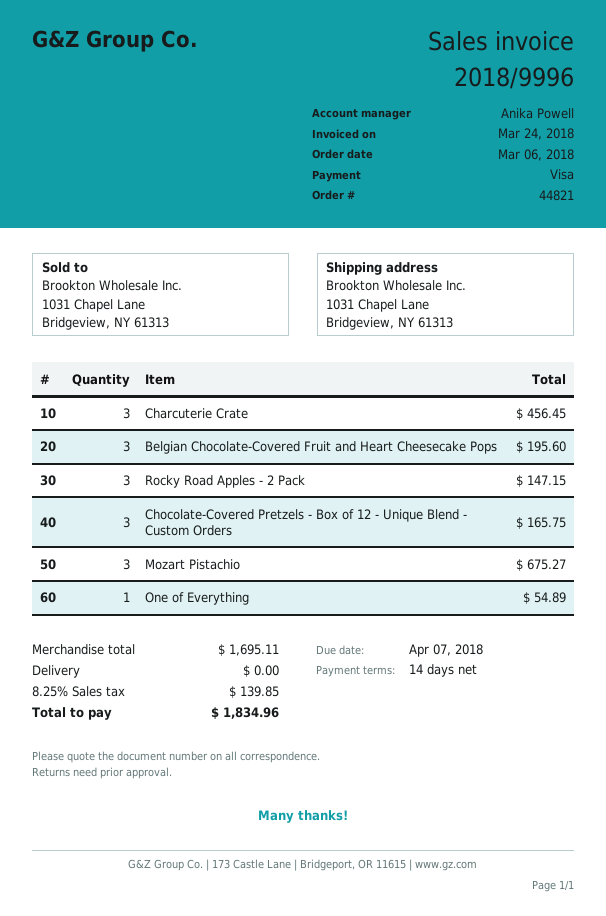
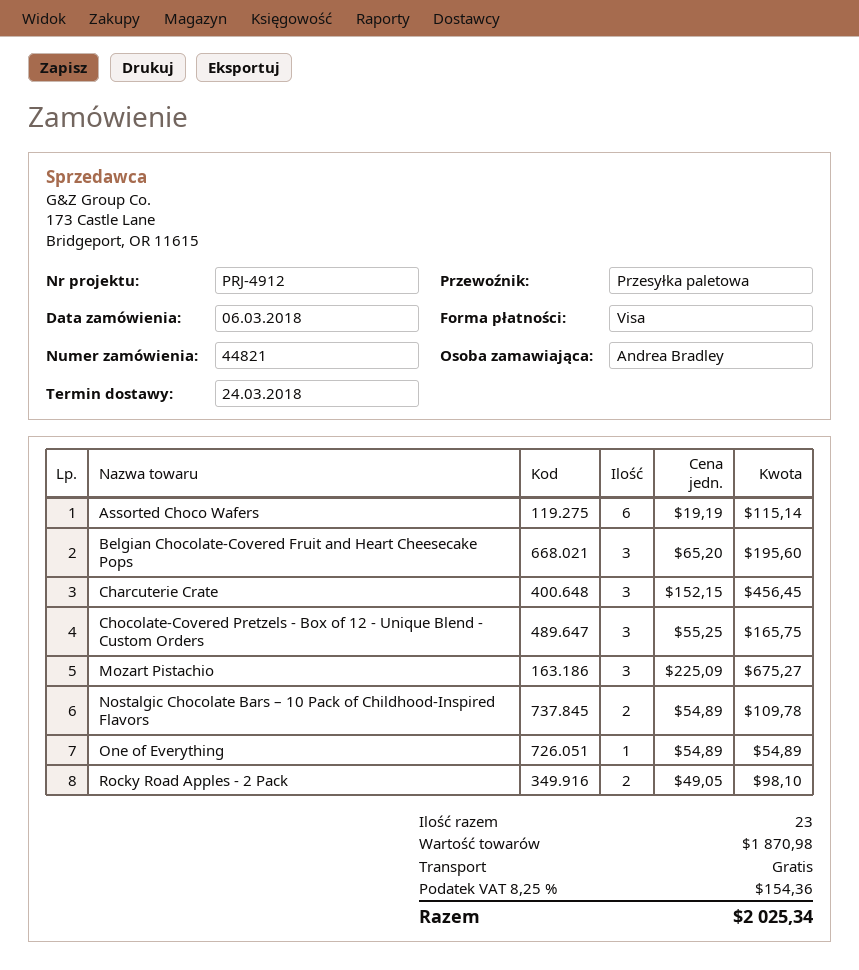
Rocky Road Apples - 2 Pack: 3 for 147.15 -> 2 for 98.10
Assorted Choco Wafers: none -> 6 for 115.14
Nostalgic Chocolate Bars – 10 Pack of Childhood-Inspired Flavors: none -> 2 for 109.78
subtotal: 1695.11 -> 1870.98
tax: 8.25% = 139.85 -> 8.25% = 154.36
total: 1834.96 -> 2025.34

